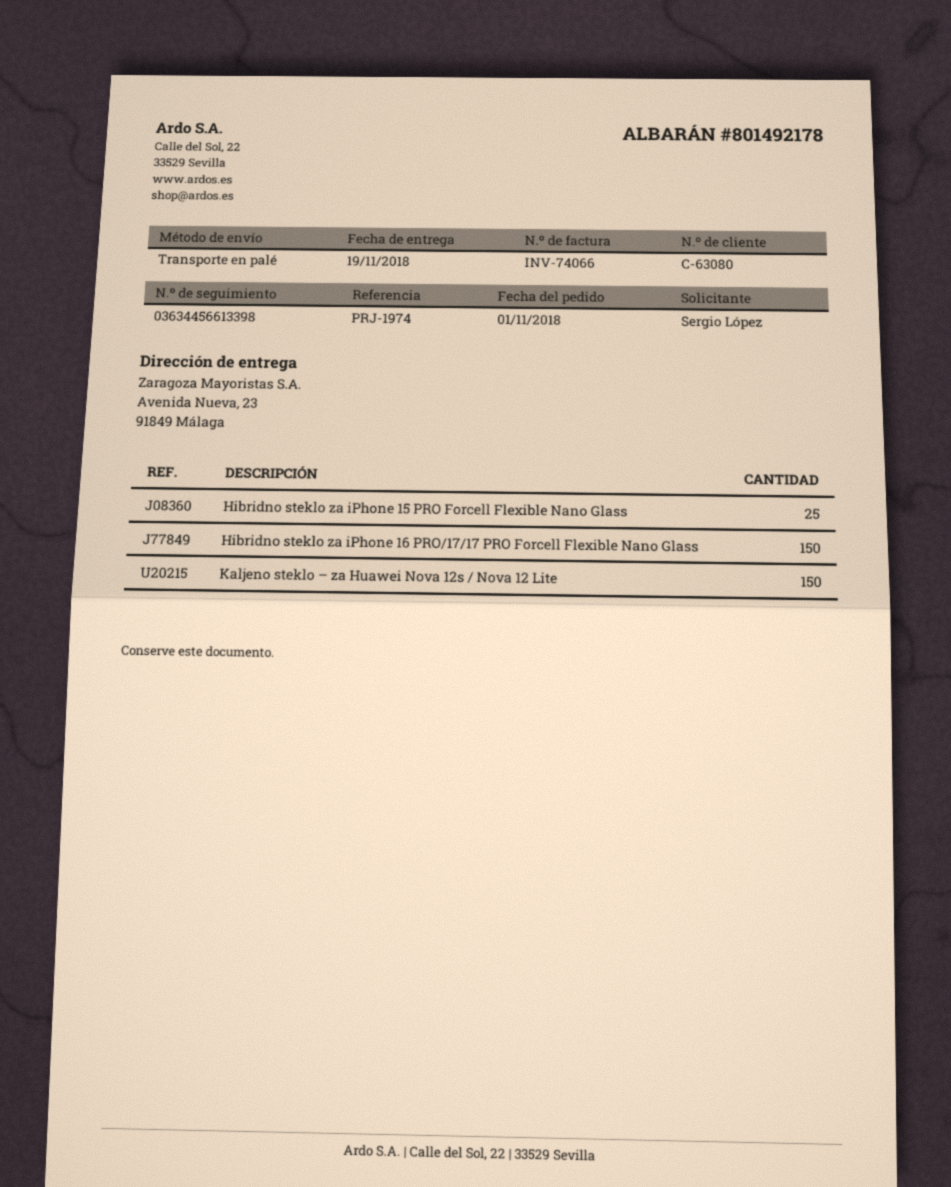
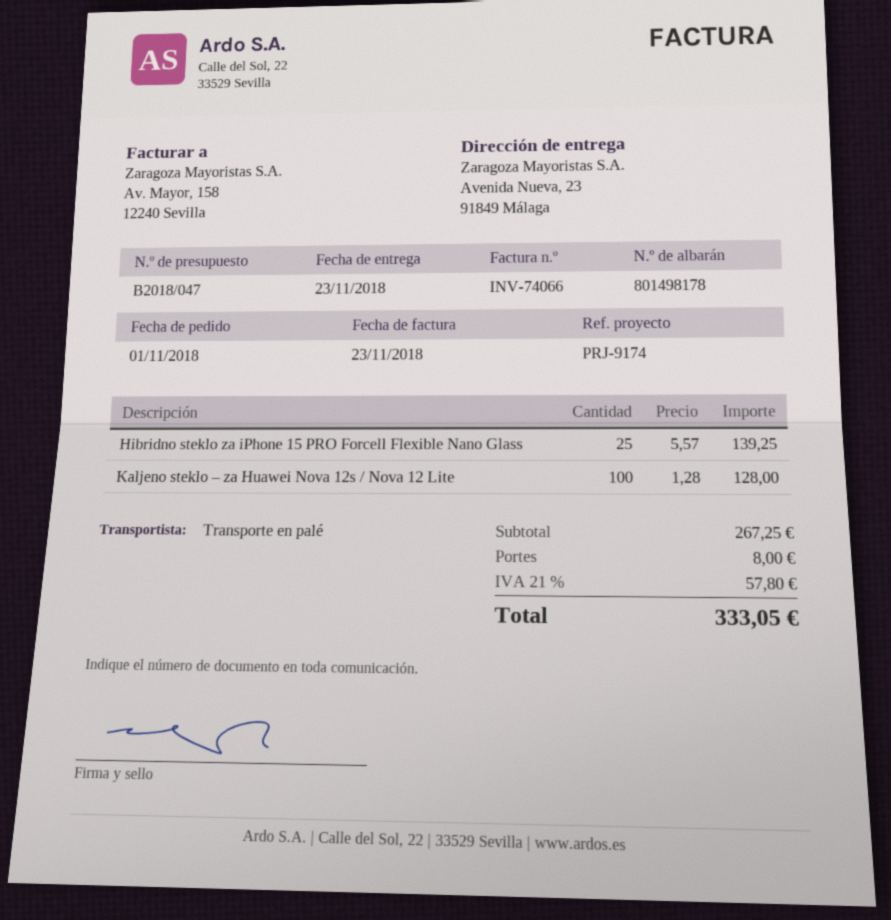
delivery note number: 801492178 -> 801498178
delivery date: 2018-11-19 -> 2018-11-23
reference: PRJ-1974 -> PRJ-9174
Hibridno steklo za iPhone 16 PRO/17/17 PRO Forcell Flexible Nano Glass: 150 -> none
Kaljeno steklo – za Huawei Nova 12s / Nova 12 Lite: 150 -> 100

